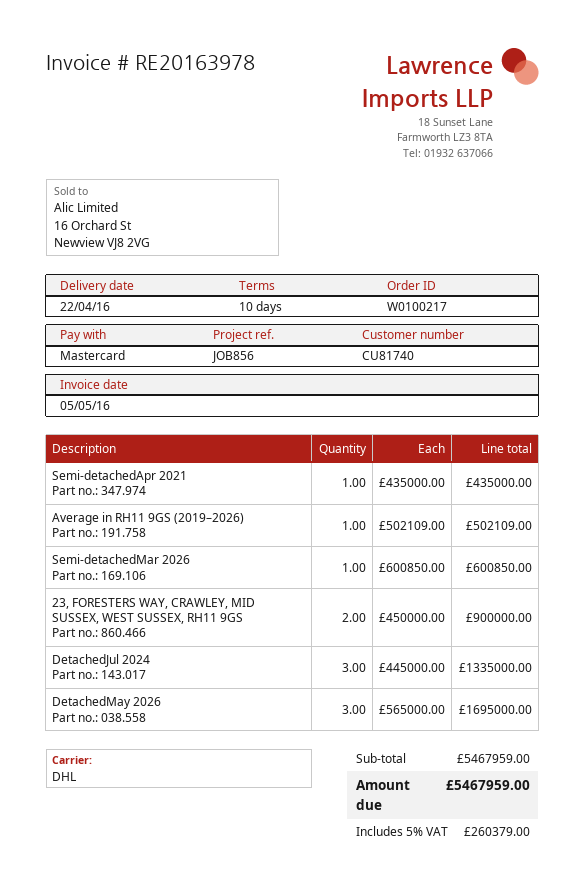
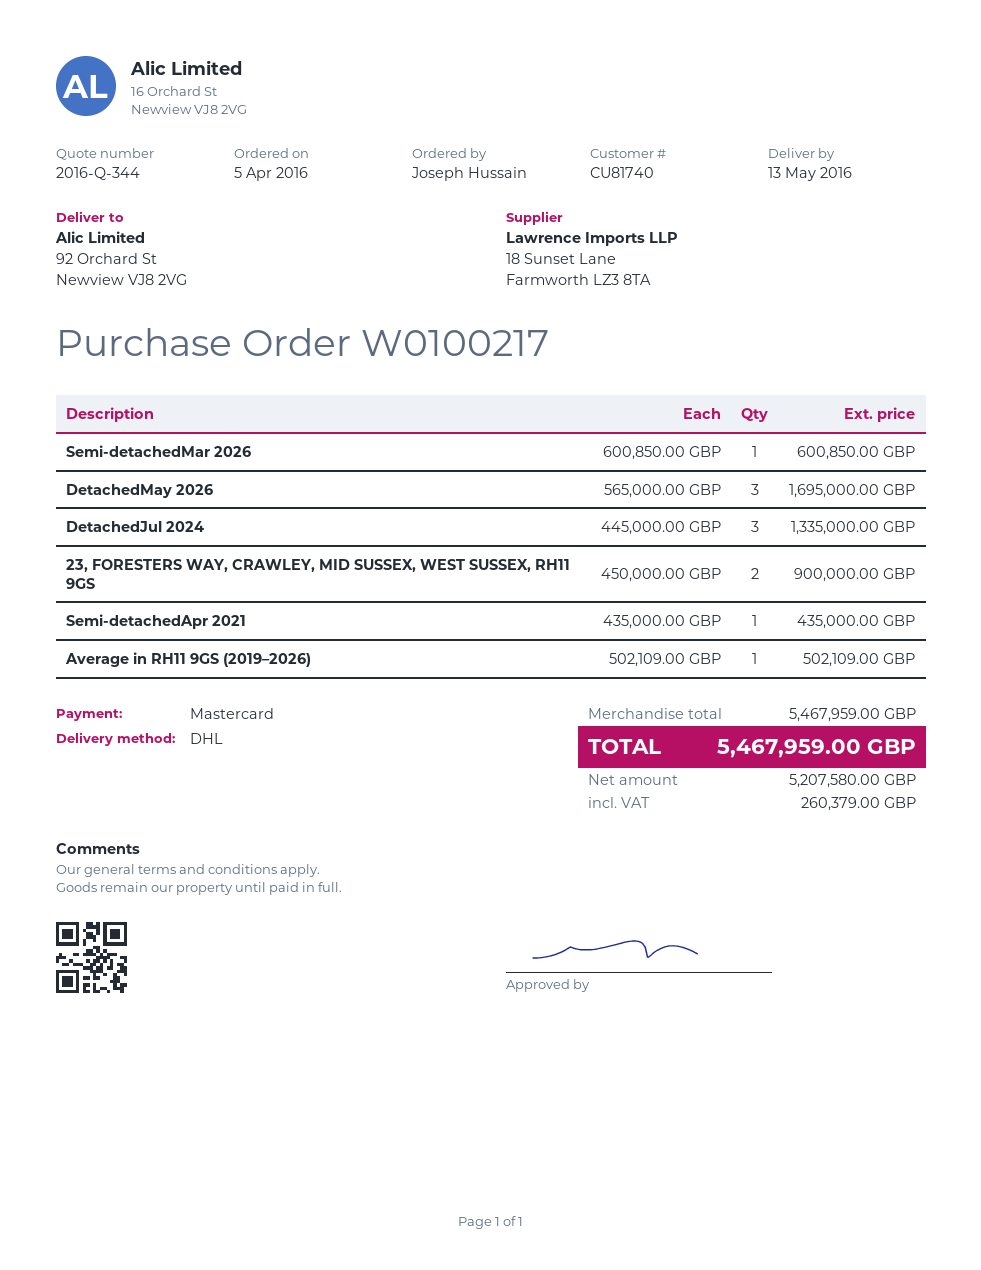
delivery date: 2016-04-22 -> 2016-05-13

